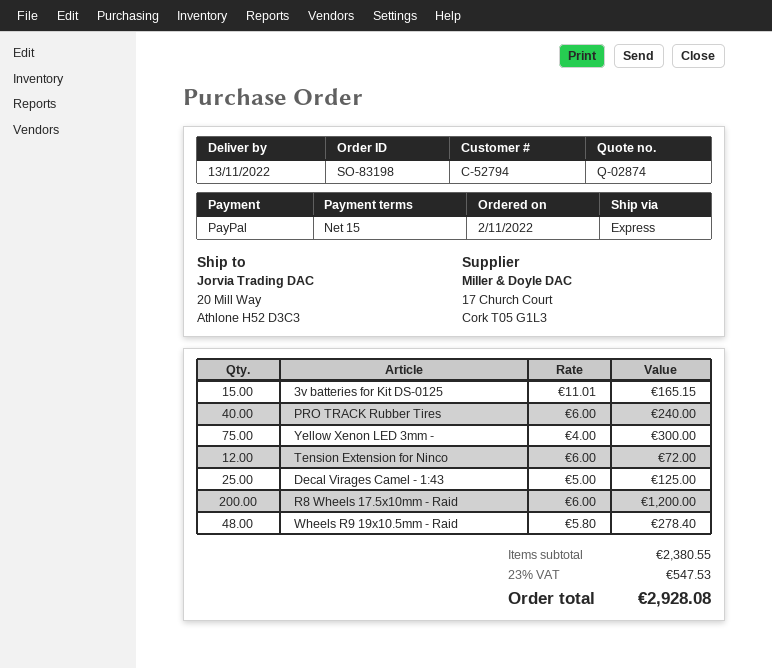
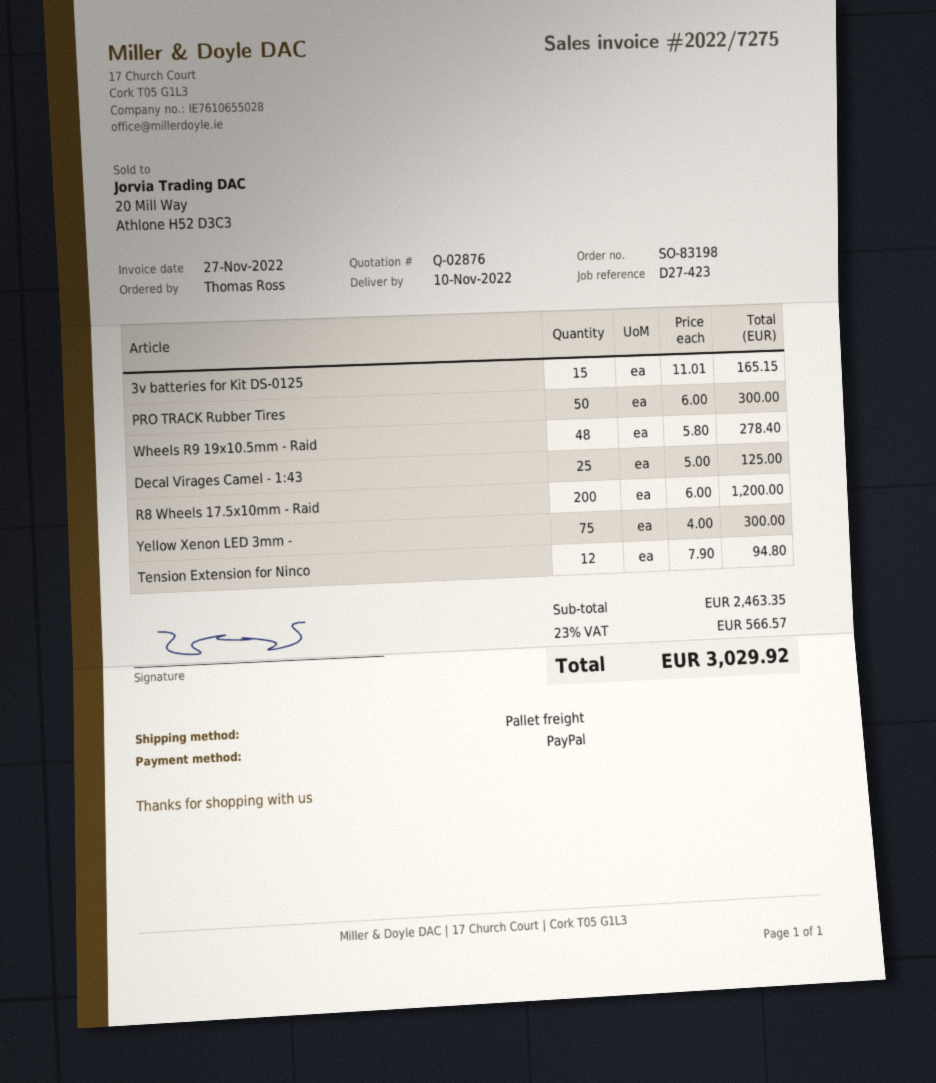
quote number: Q-02874 -> Q-02876
delivery date: 2022-11-13 -> 2022-11-10
shipping method: express -> pallet freight
PRO TRACK Rubber Tires: 40 x 6.00 = 240.00 -> 50 x 6.00 = 300.00
Tension Extension for Ninco: 12 x 6.00 = 72.00 -> 12 x 7.90 = 94.80
subtotal: 2380.55 -> 2463.35
tax: 23% = 547.53 -> 23% = 566.57
total: 2928.08 -> 3029.92

